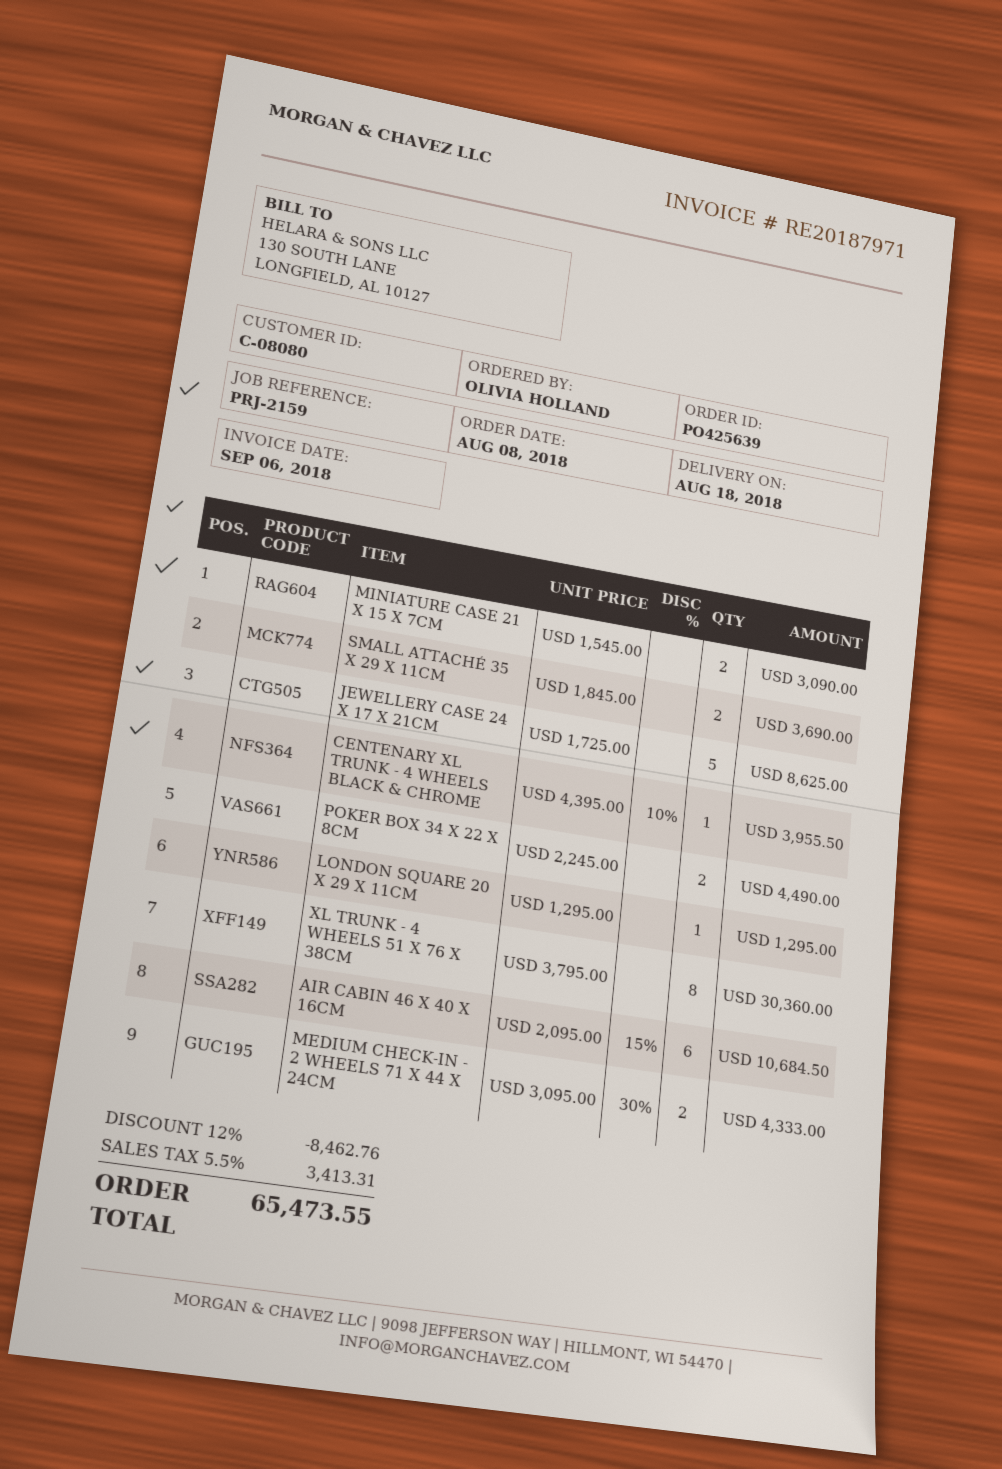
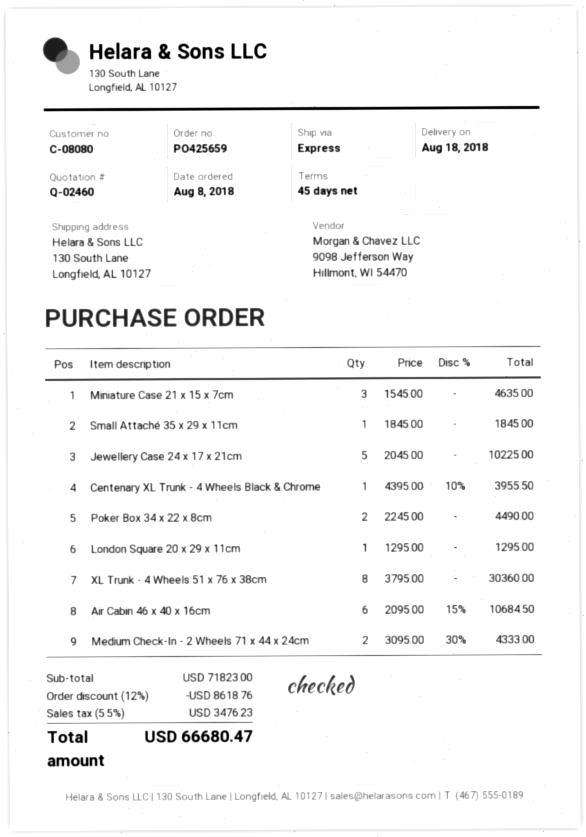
order number: PO425639 -> PO425659
MINIATURE CASE 21 X 15 X 7CM: 2 x 1545.00 = 3090.00 -> 3 x 1545.00 = 4635.00
SMALL ATTACHÉ 35 X 29 X 11CM: 2 x 1845.00 = 3690.00 -> 1 x 1845.00 = 1845.00
JEWELLERY CASE 24 X 17 X 21CM: 5 x 1725.00 = 8625.00 -> 5 x 2045.00 = 10225.00
discount: 12% = 8462.76 -> 12% = 8618.76
tax: 5.5% = 3413.31 -> 5.5% = 3476.23
total: 65473.55 -> 66680.47

